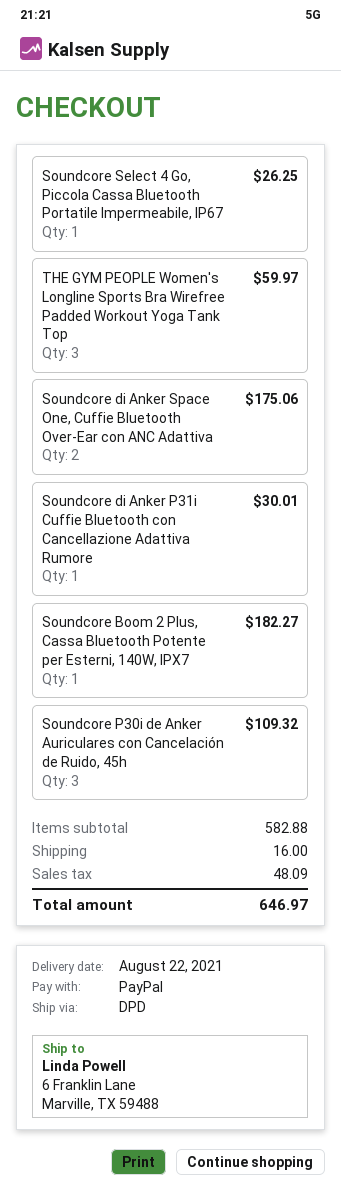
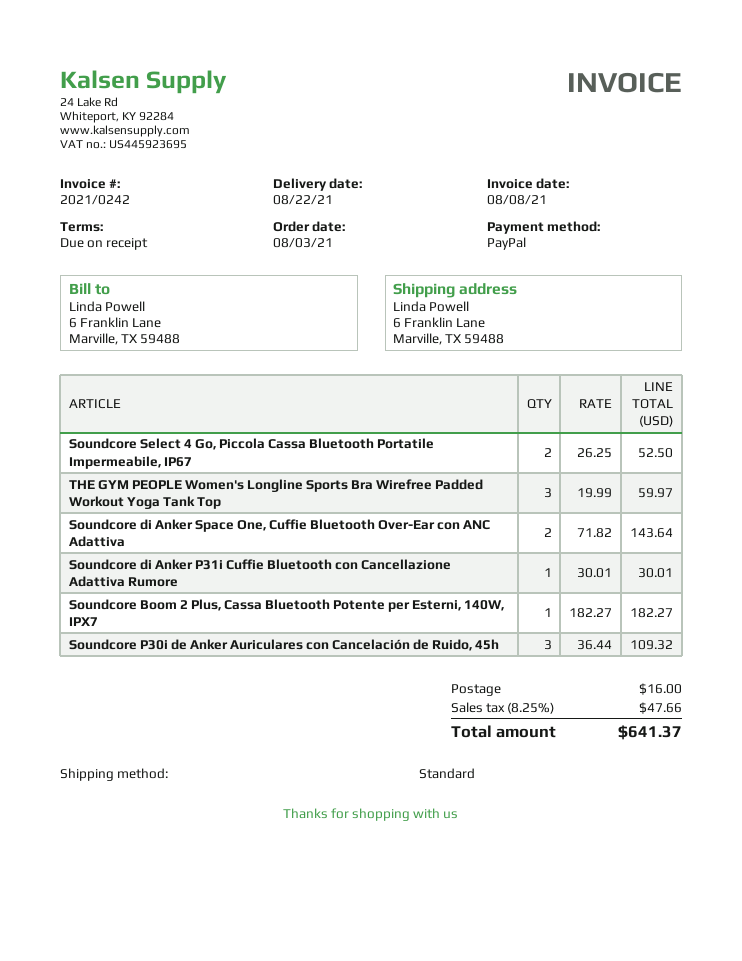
shipping method: DPD -> standard
Soundcore Select 4 Go, Piccola Cassa Bluetooth Portatile Impermeabile, IP67: 1 for 26.25 -> 2 for 52.50
Soundcore di Anker Space One, Cuffie Bluetooth Over-Ear con ANC Adattiva: 2 for 175.06 -> 2 for 143.64
tax: 48.09 -> 47.66
total: 646.97 -> 641.37

